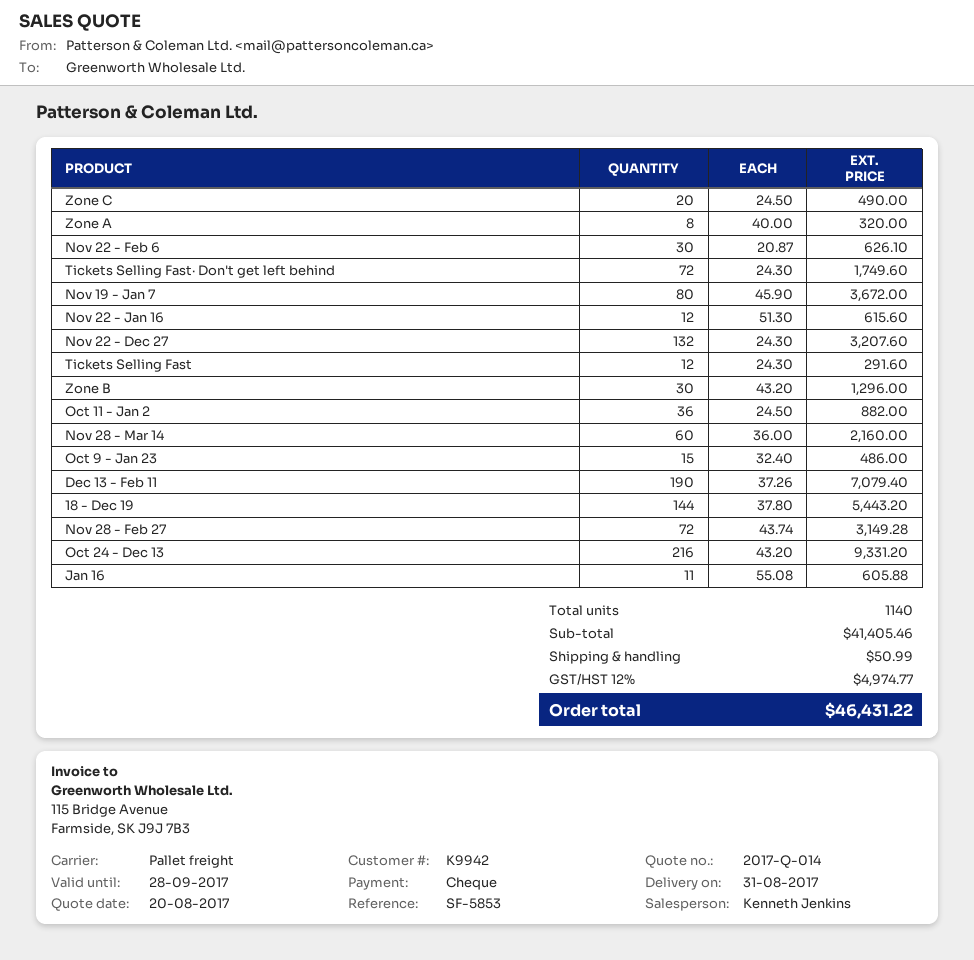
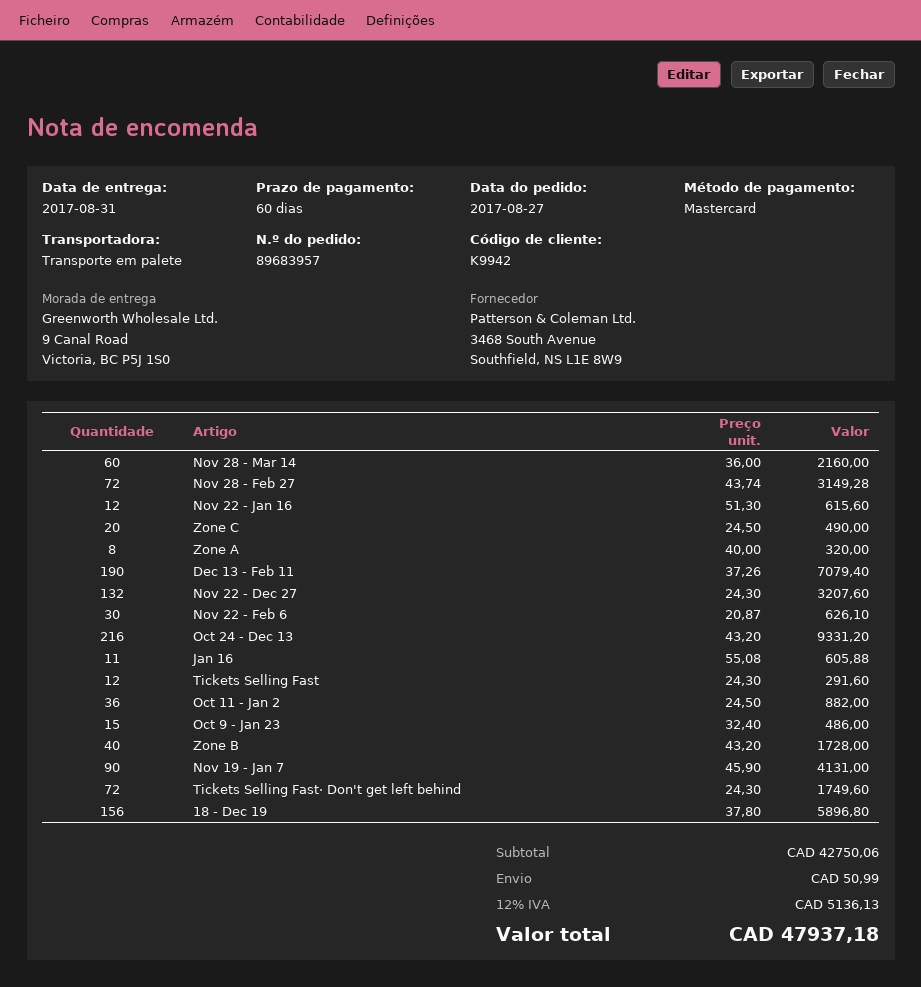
payment method: cheque -> Mastercard
Nov 19 - Jan 7: 80 x 45.90 = 3672.00 -> 90 x 45.90 = 4131.00
Zone B: 30 x 43.20 = 1296.00 -> 40 x 43.20 = 1728.00
18 - Dec 19: 144 x 37.80 = 5443.20 -> 156 x 37.80 = 5896.80
subtotal: 41405.46 -> 42750.06
tax: 12% = 4974.77 -> 12% = 5136.13
total: 46431.22 -> 47937.18

